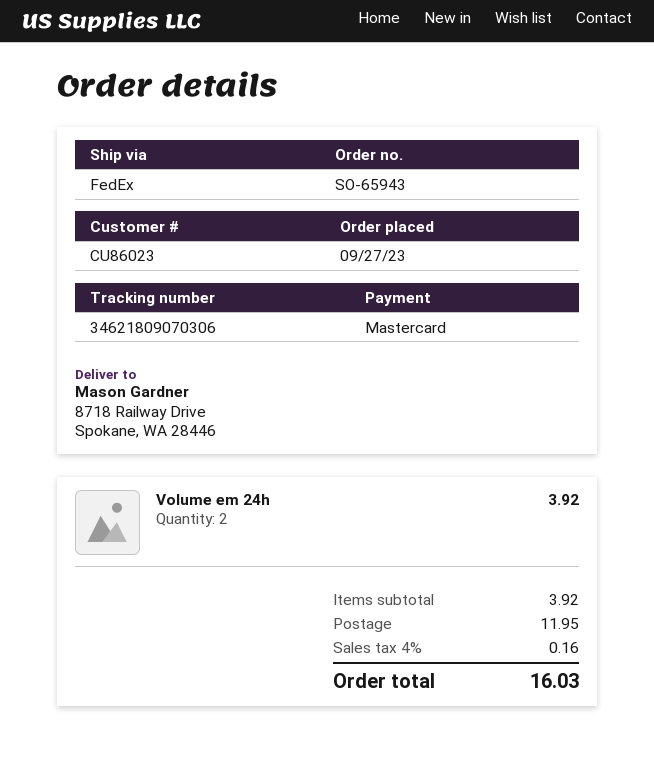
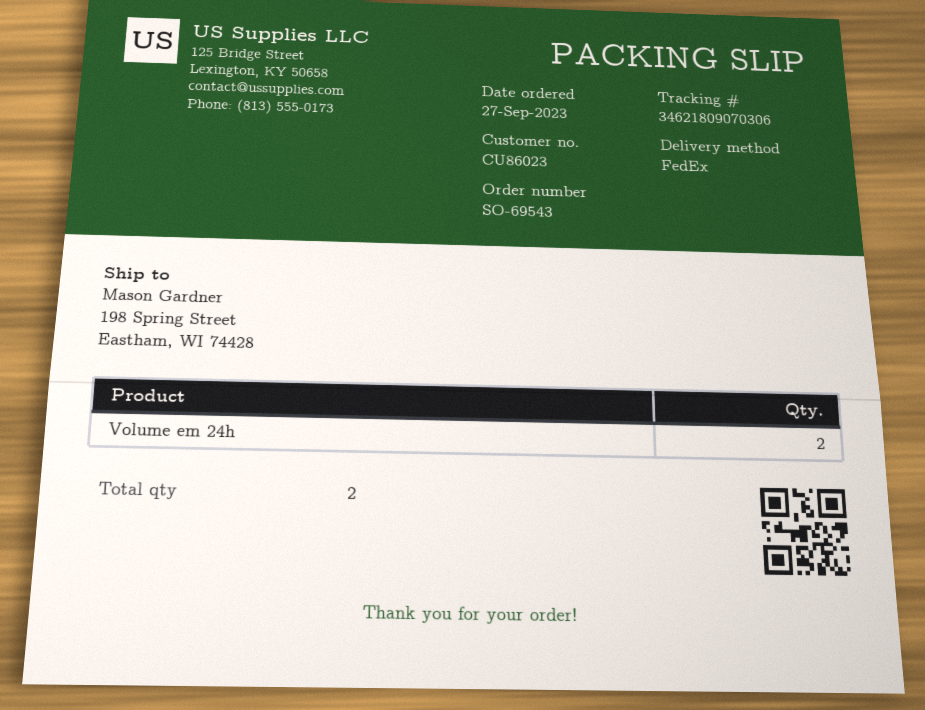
order number: SO-65943 -> SO-69543
ship to: 8718 Railway Drive, Spokane, WA 28446 -> 198 Spring Street, Eastham, WI 74428

